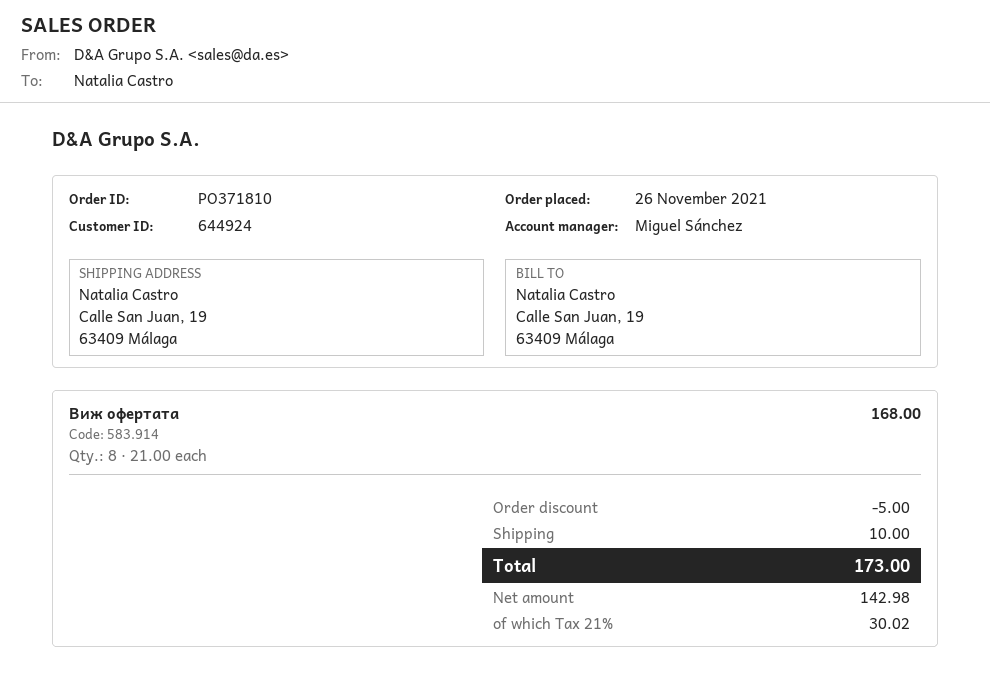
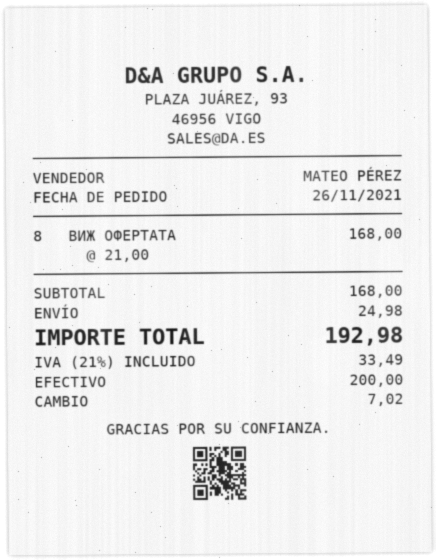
sales rep: Miguel Sánchez -> MATEO PÉREZ
discount: 5.00 -> none
shipping: 10.00 -> 24.98
tax: 21% = 30.02 -> 21% = 33.49
total: 173.00 -> 192.98

